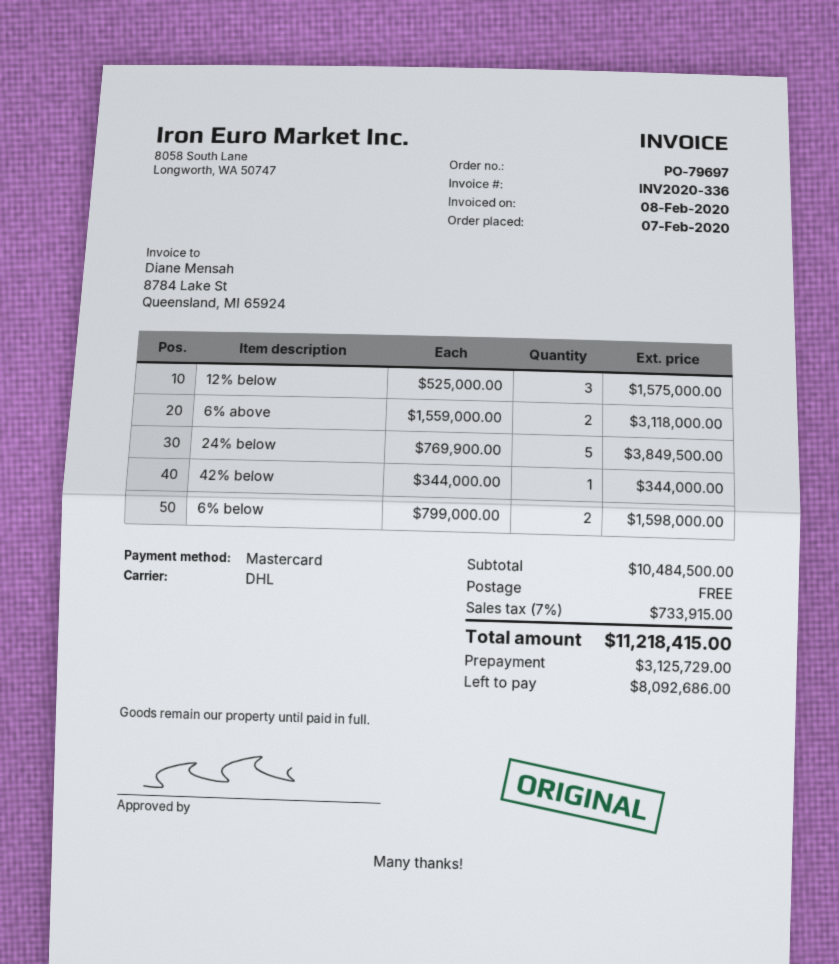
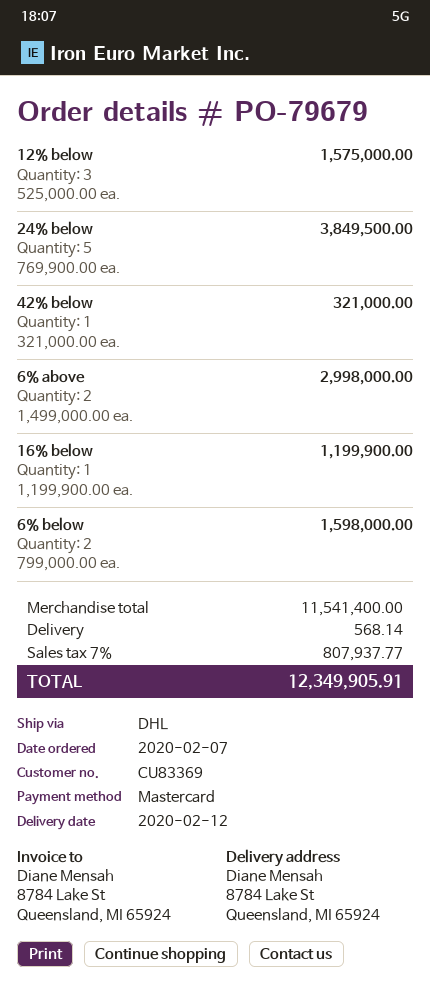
order number: PO-79697 -> PO-79679
6% above: 2 x 1559000.00 = 3118000.00 -> 2 x 1499000.00 = 2998000.00
42% below: 1 x 344000.00 = 344000.00 -> 1 x 321000.00 = 321000.00
16% below: none -> 1 x 1199900.00 = 1199900.00
subtotal: 10484500.00 -> 11541400.00
shipping: 0.00 -> 568.14
tax: 7% = 733915.00 -> 7% = 807937.77
total: 11218415.00 -> 12349905.91

